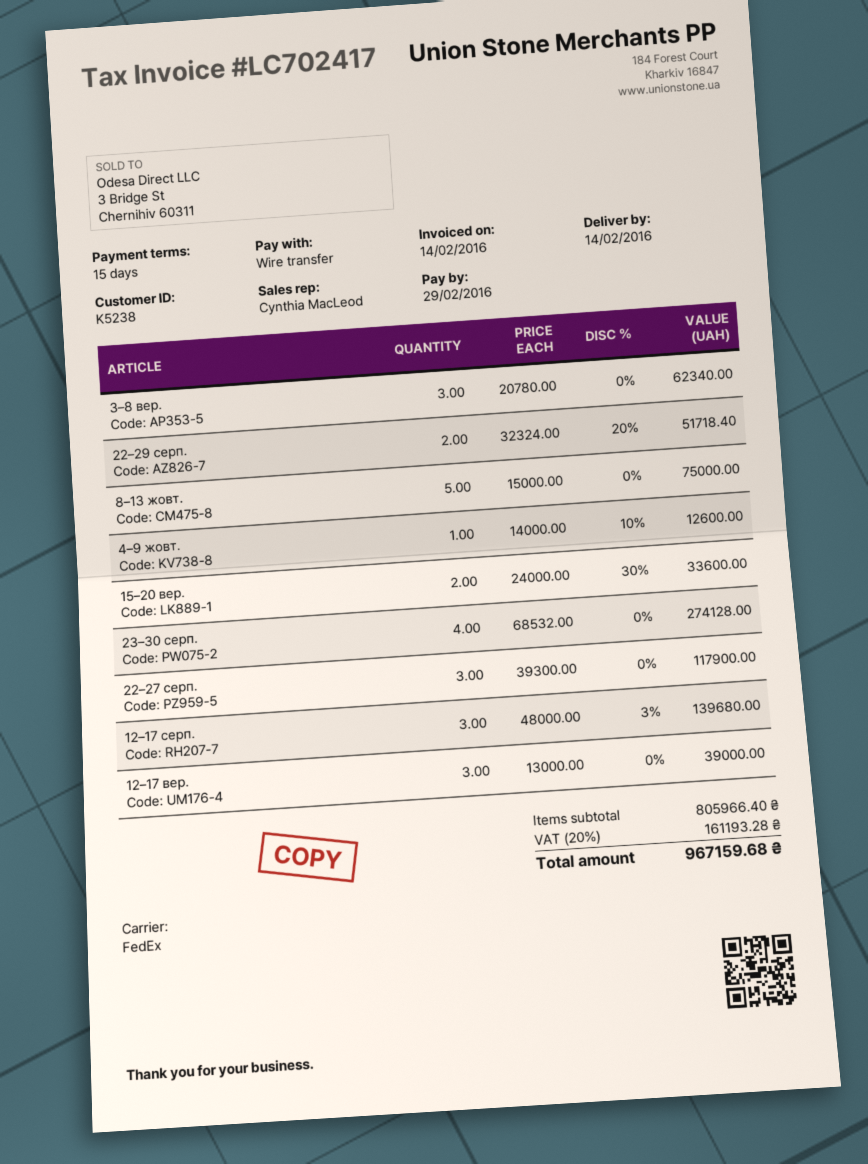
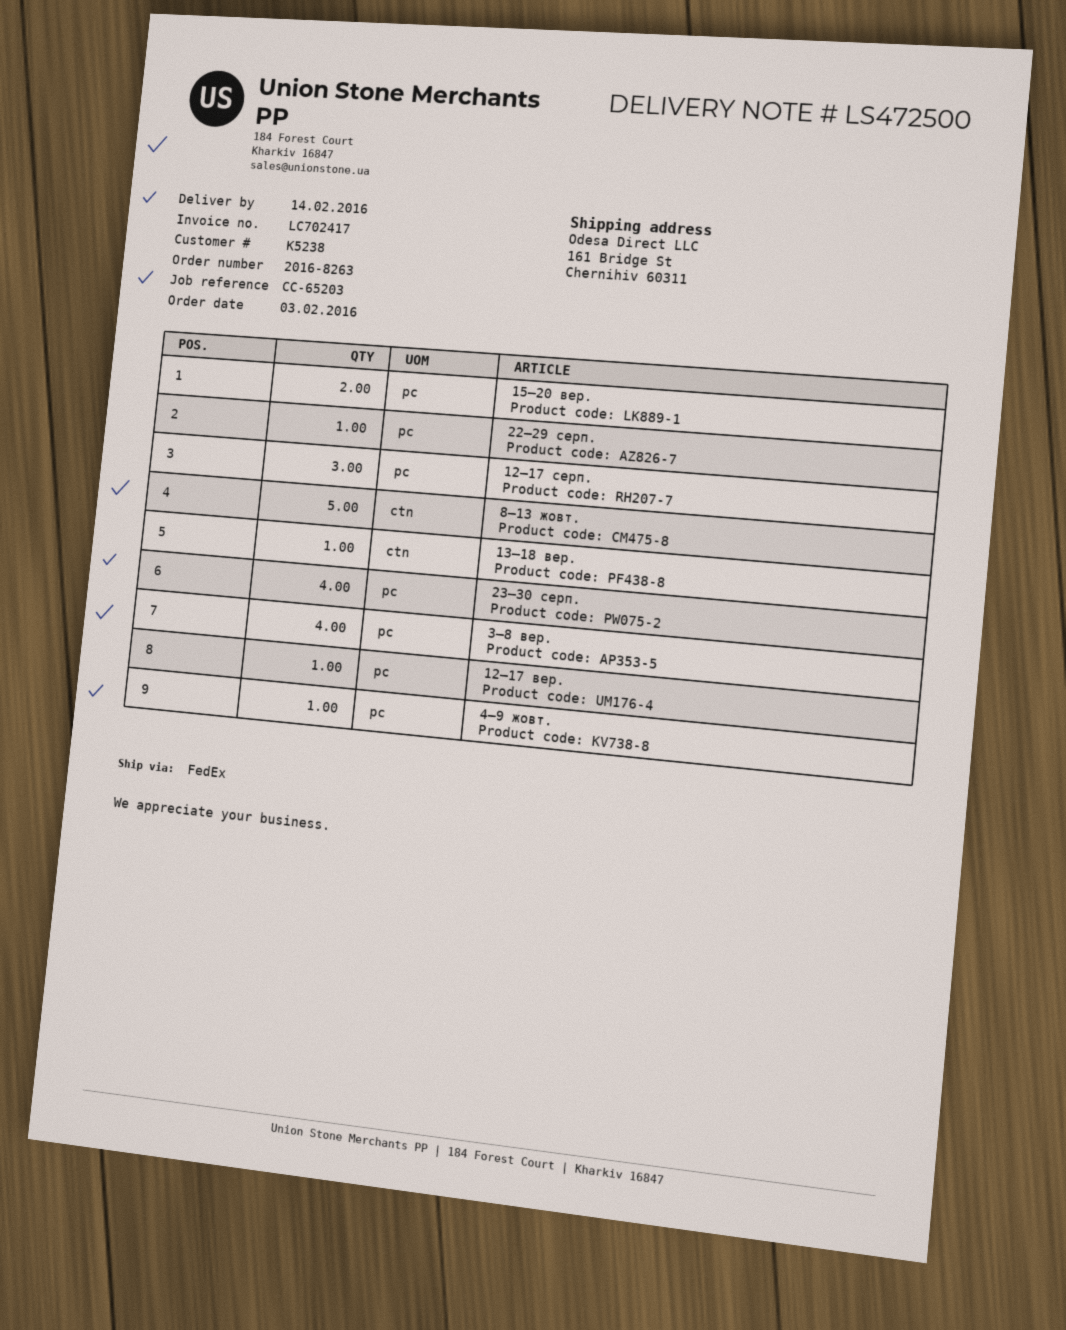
3–8 вер.: 3 -> 4
22–29 серп.: 2 -> 1
22–27 серп.: 3 -> none
12–17 вер.: 3 -> 1
13–18 вер.: none -> 1

